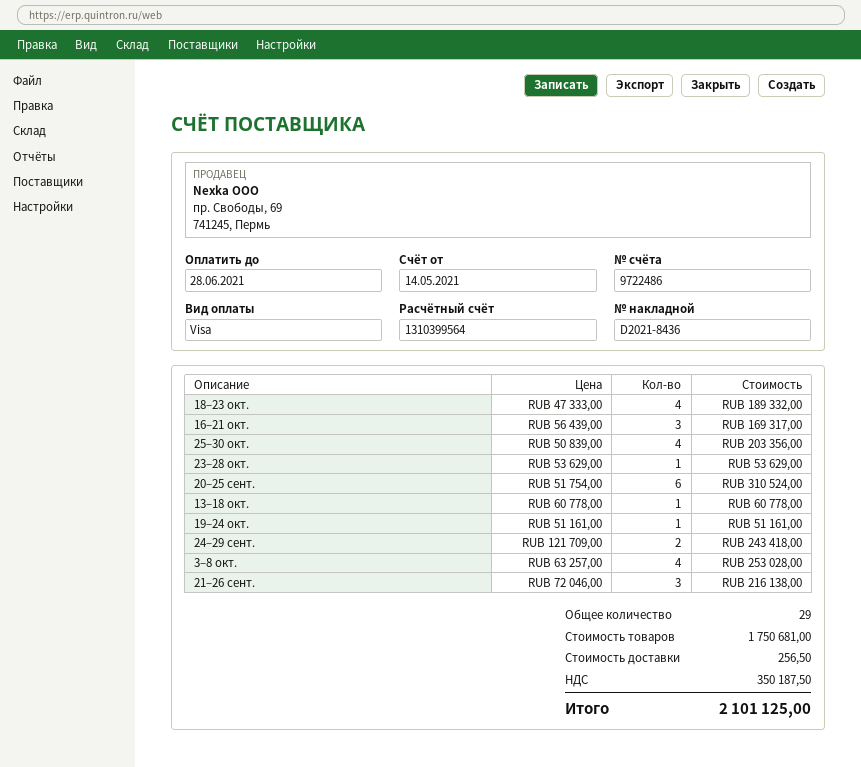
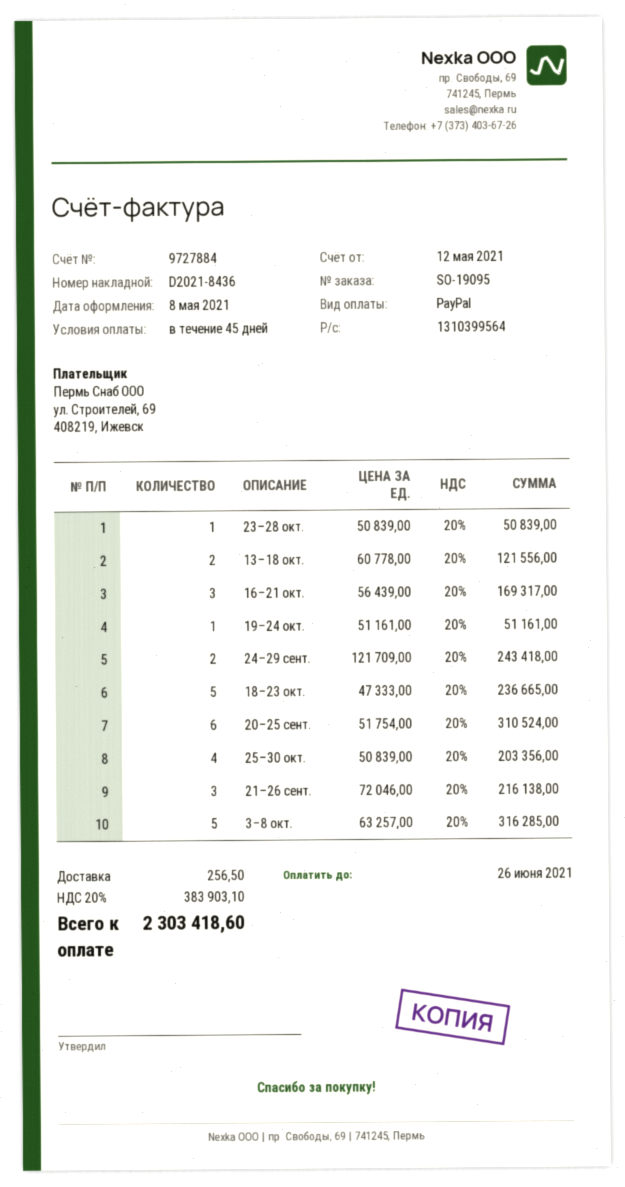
invoice number: 9722486 -> 9727884
invoice date: 2021-05-14 -> 2021-05-12
due date: 2021-06-28 -> 2021-06-26
payment method: Visa -> PayPal
18–23 окт.: 4 x 47333.00 = 189332.00 -> 5 x 47333.00 = 236665.00
23–28 окт.: 1 x 53629.00 = 53629.00 -> 1 x 50839.00 = 50839.00
13–18 окт.: 1 x 60778.00 = 60778.00 -> 2 x 60778.00 = 121556.00
3–8 окт.: 4 x 63257.00 = 253028.00 -> 5 x 63257.00 = 316285.00
tax: 350187.50 -> 383903.10
total: 2101125.00 -> 2303418.60

